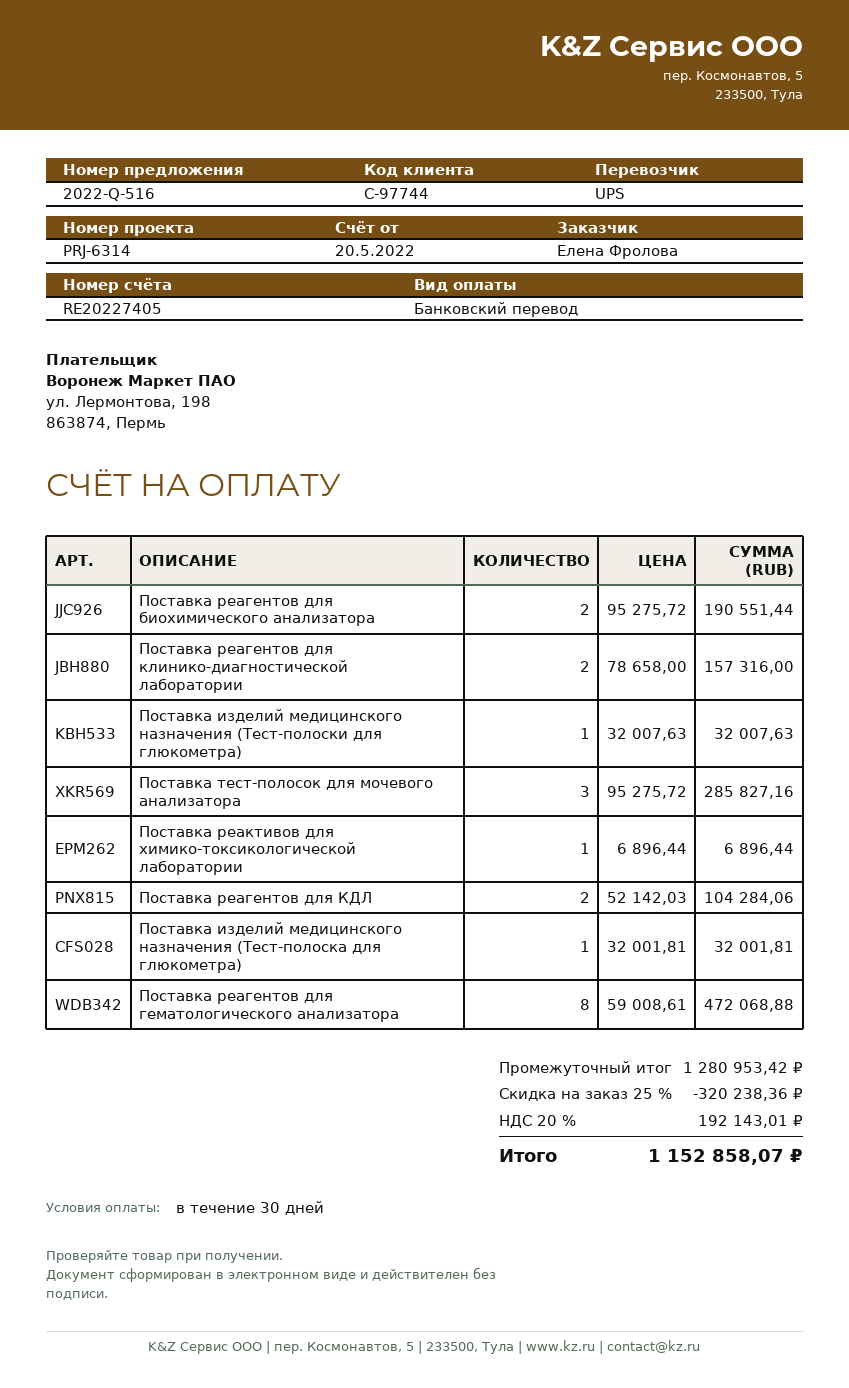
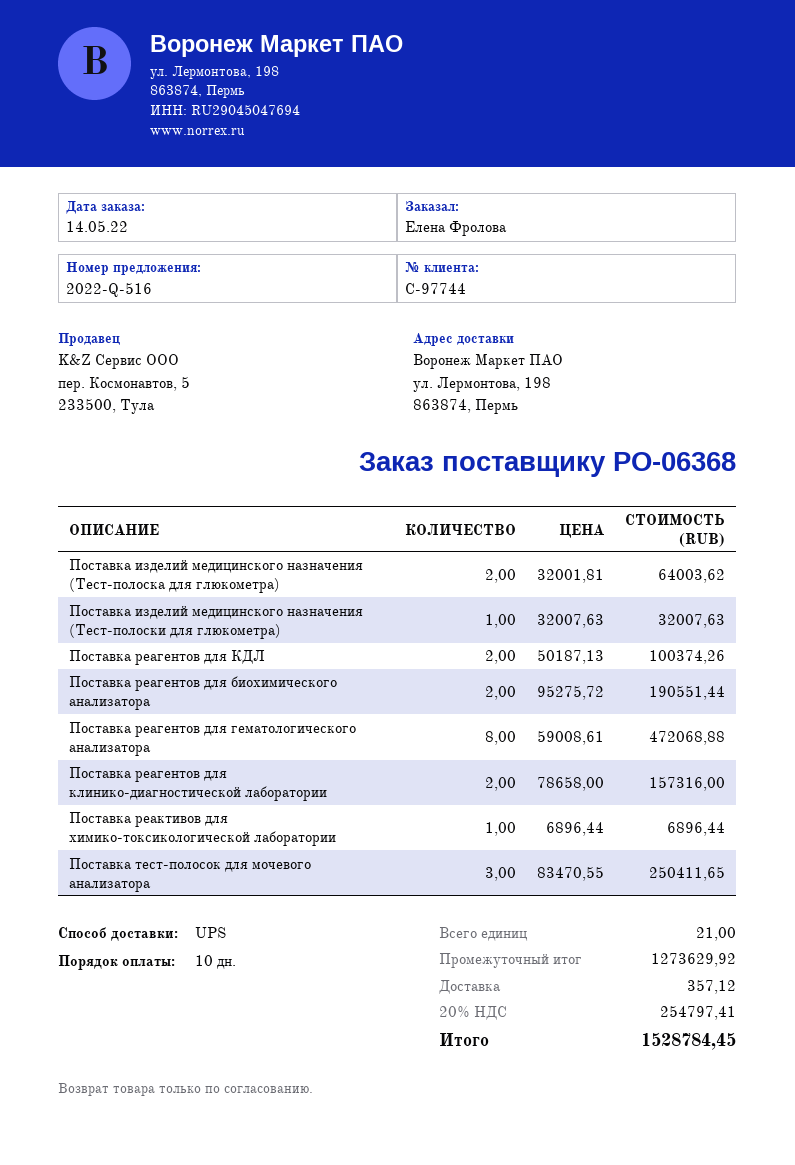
payment terms: 30 days -> 10 days
Поставка тест-полосок для мочевого анализатора: 3 x 95275.72 = 285827.16 -> 3 x 83470.55 = 250411.65
Поставка реагентов для КДЛ: 2 x 52142.03 = 104284.06 -> 2 x 50187.13 = 100374.26
Поставка изделий медицинского назначения (Тест-полоска для глюкометра): 1 x 32001.81 = 32001.81 -> 2 x 32001.81 = 64003.62
subtotal: 1280953.42 -> 1273629.92
discount: 25% = 320238.36 -> none
shipping: none -> 357.12
tax: 20% = 192143.01 -> 20% = 254797.41
total: 1152858.07 -> 1528784.45

